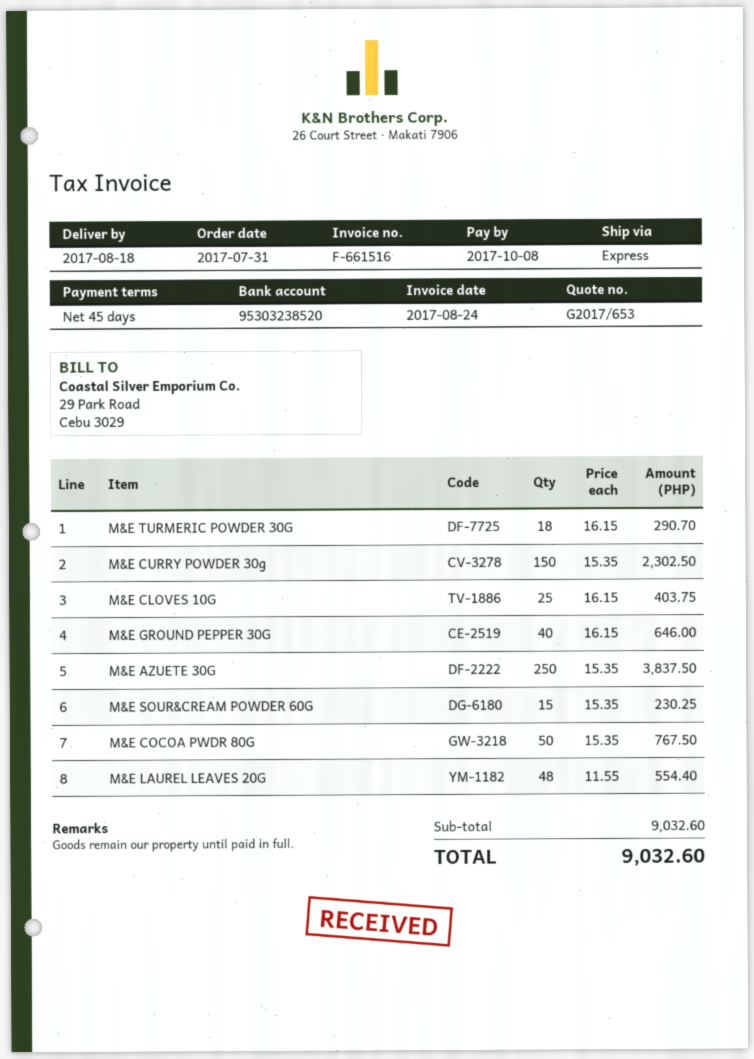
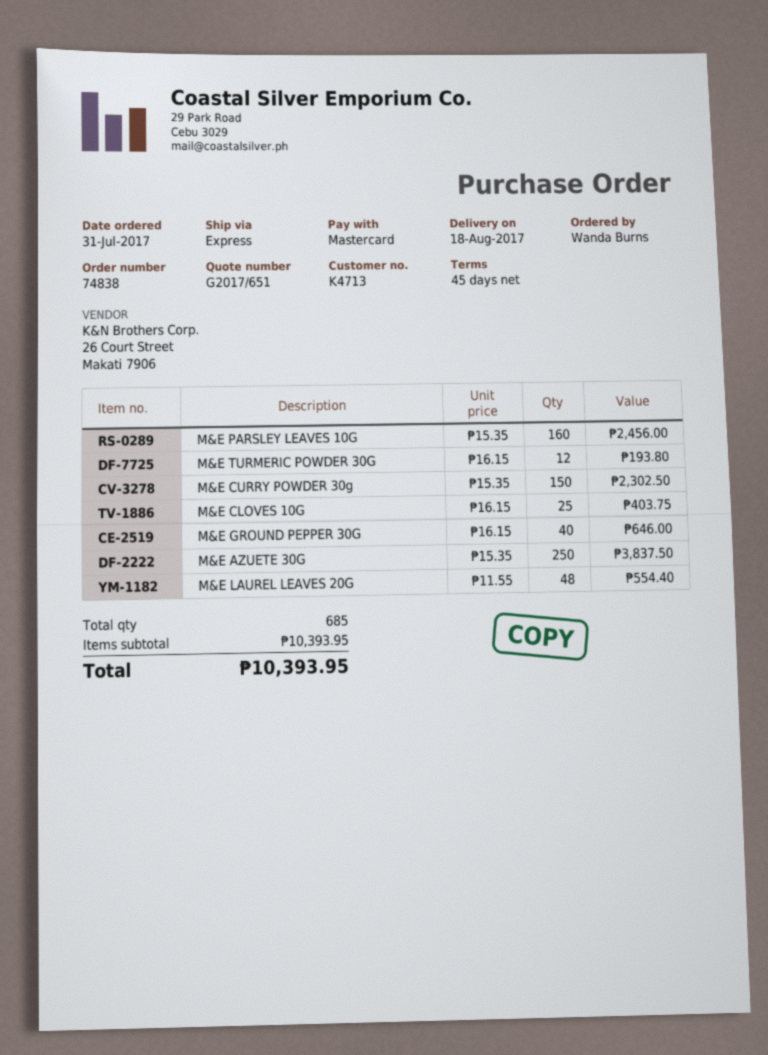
quote number: G2017/653 -> G2017/651
M&E TURMERIC POWDER 30G: 18 x 16.15 = 290.70 -> 12 x 16.15 = 193.80
M&E SOUR&CREAM POWDER 60G: 15 x 15.35 = 230.25 -> none
M&E COCOA PWDR 80G: 50 x 15.35 = 767.50 -> none
M&E PARSLEY LEAVES 10G: none -> 160 x 15.35 = 2456.00
subtotal: 9032.60 -> 10393.95
total: 9032.60 -> 10393.95

